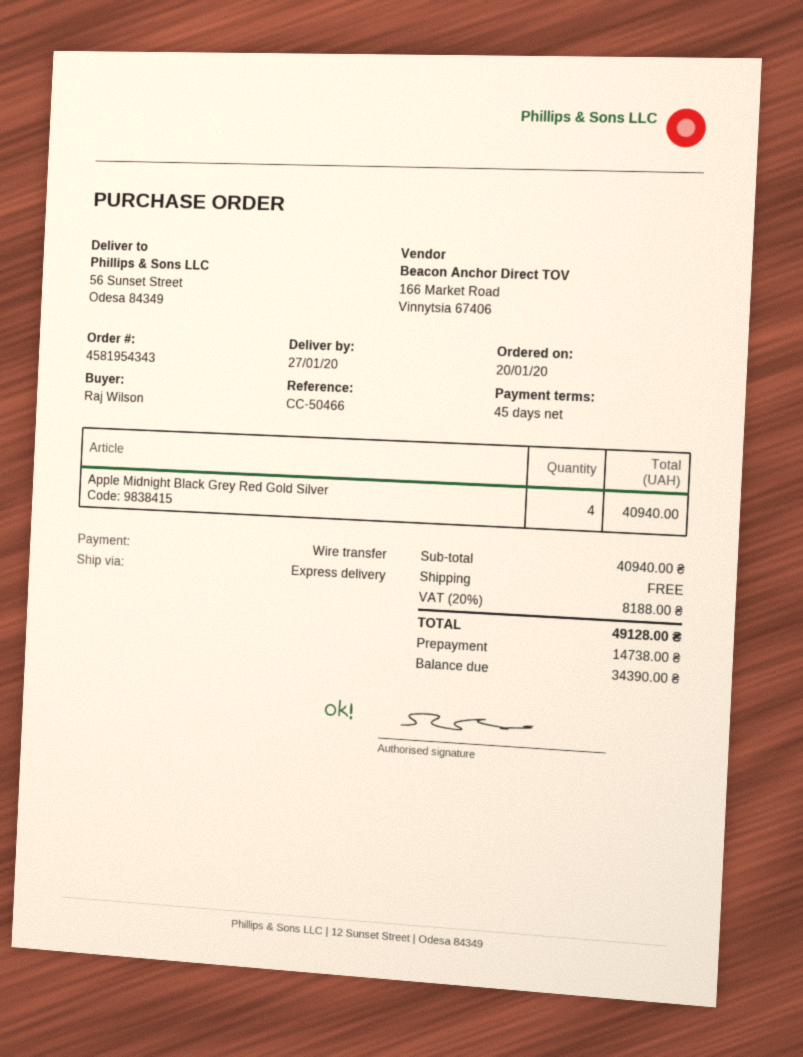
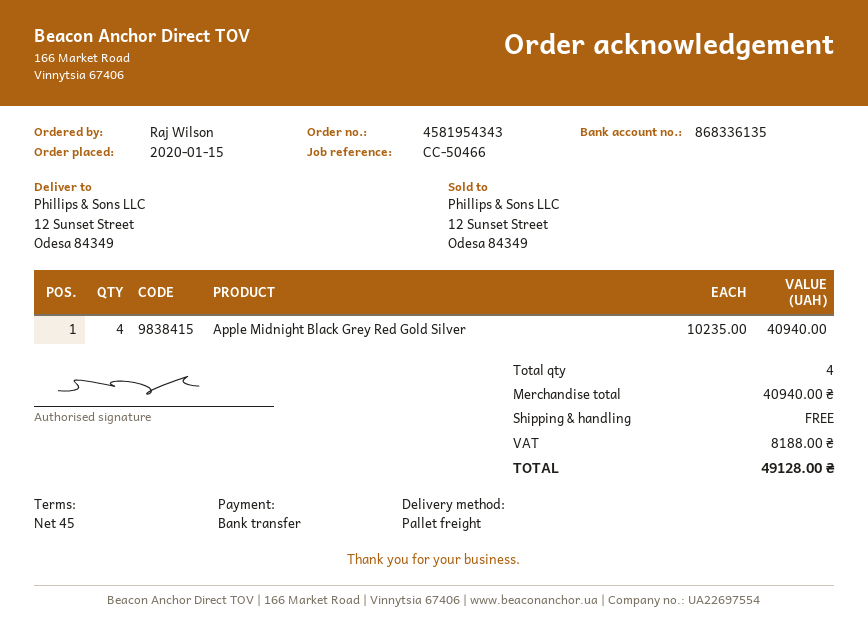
order date: 2020-01-20 -> 2020-01-15
shipping method: express -> pallet freight
ship to: 56 Sunset Street, Odesa 84349 -> 12 Sunset Street, Odesa 84349

